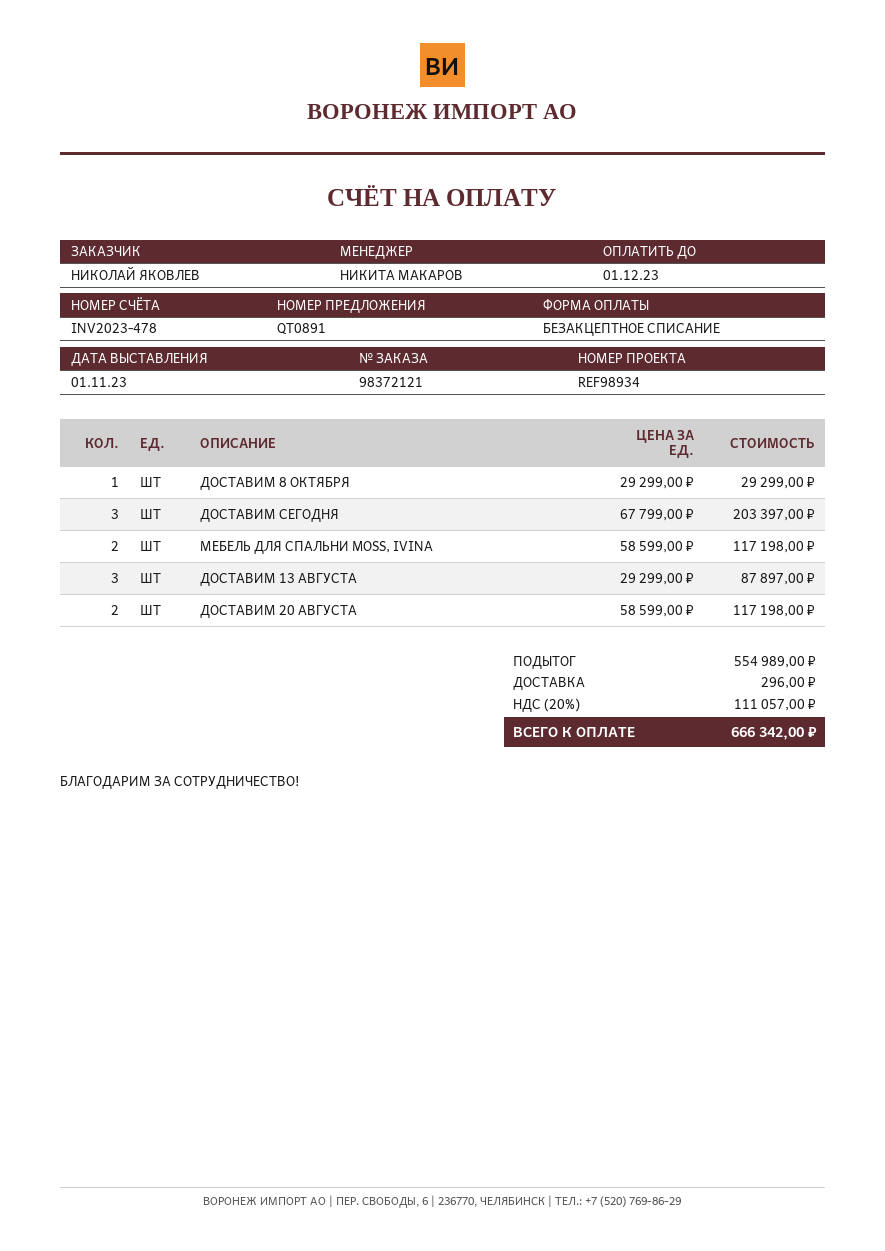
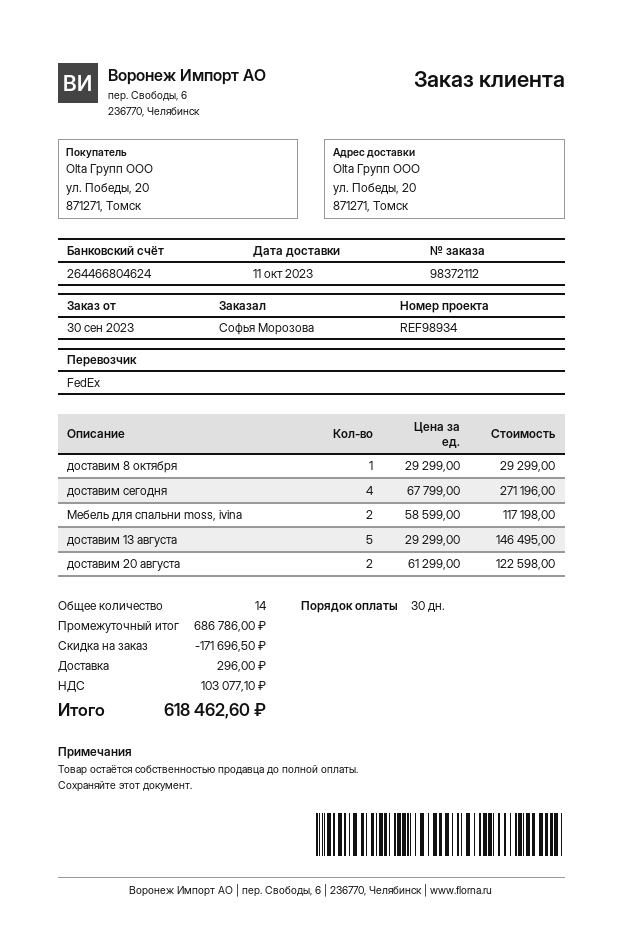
order number: 98372121 -> 98372112
ordered by: НИКОЛАЙ ЯКОВЛЕВ -> Софья Морозова
ДОСТАВИМ СЕГОДНЯ: 3 x 67799.00 = 203397.00 -> 4 x 67799.00 = 271196.00
ДОСТАВИМ 13 АВГУСТА: 3 x 29299.00 = 87897.00 -> 5 x 29299.00 = 146495.00
ДОСТАВИМ 20 АВГУСТА: 2 x 58599.00 = 117198.00 -> 2 x 61299.00 = 122598.00
subtotal: 554989.00 -> 686786.00
discount: none -> 171696.50
tax: 111057.00 -> 103077.10
total: 666342.00 -> 618462.60

